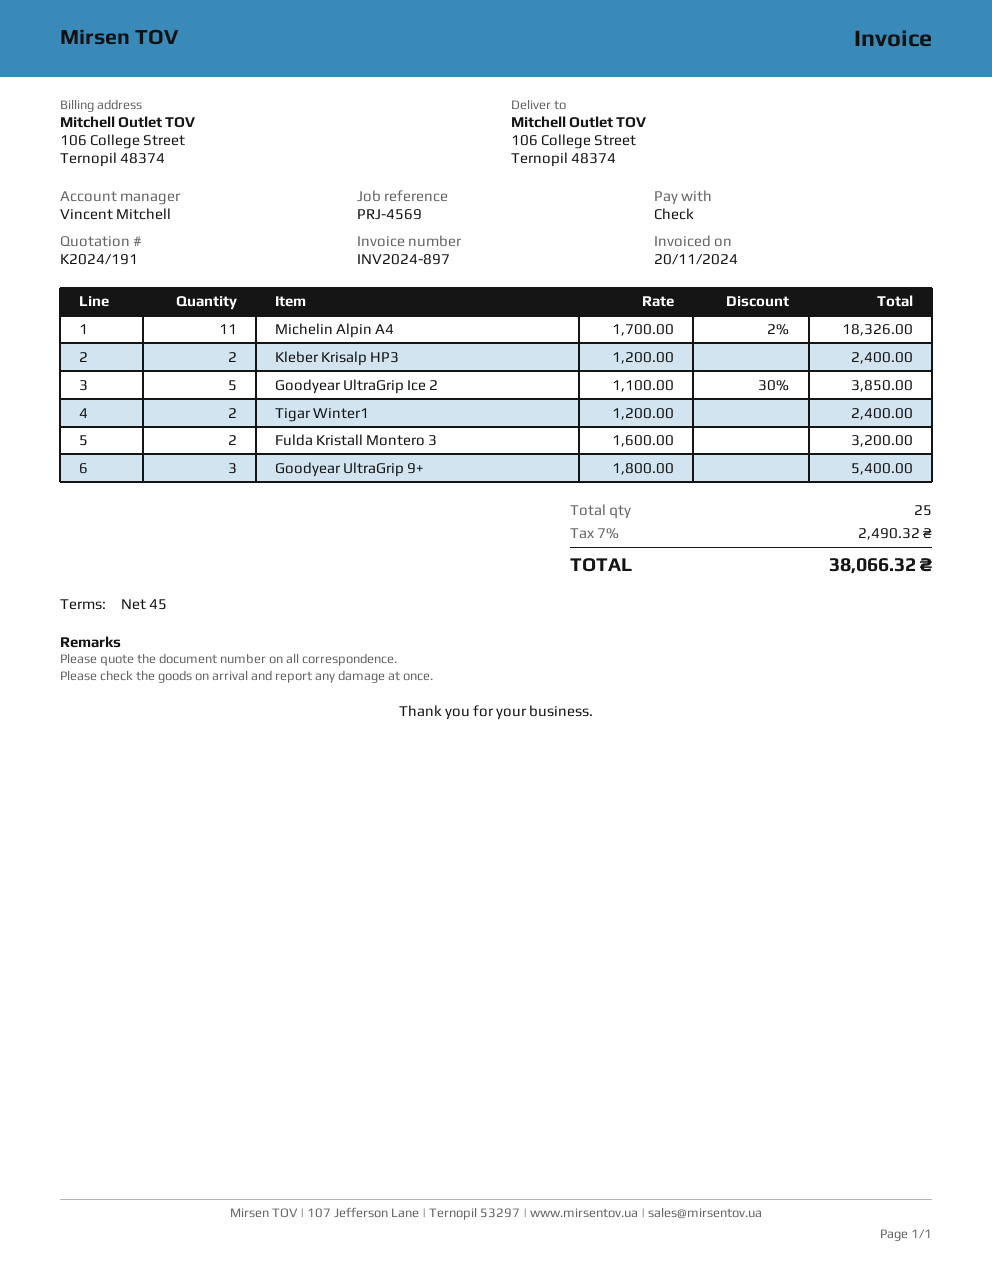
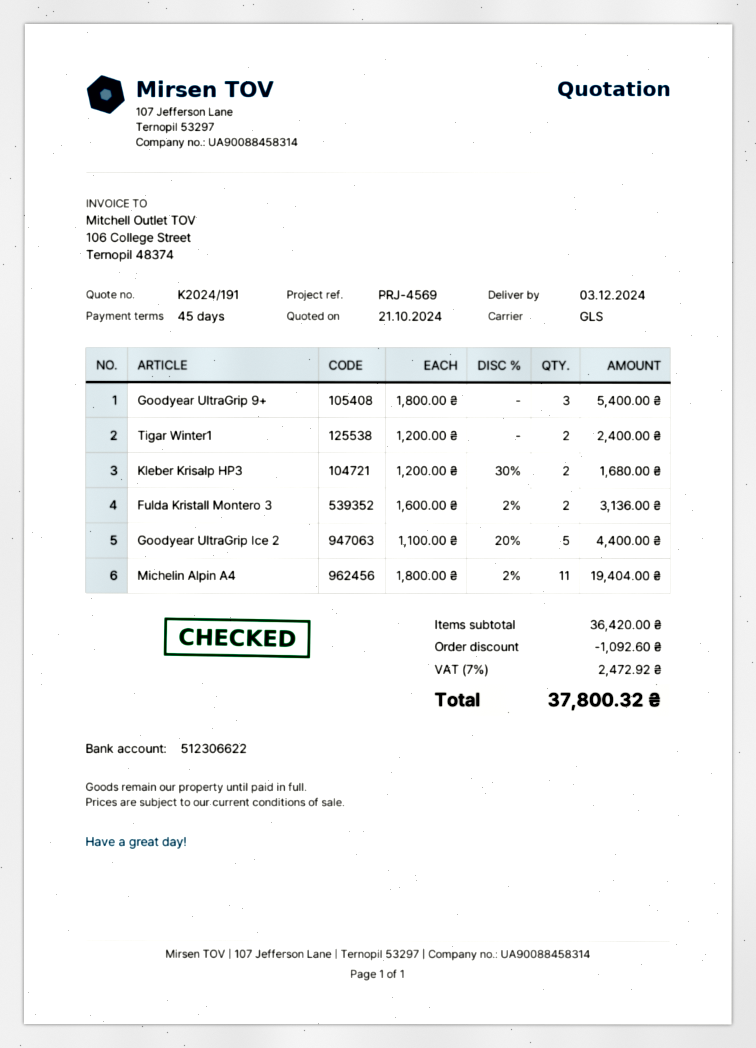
Michelin Alpin A4: 11 x 1700.00 - 2% = 18326.00 -> 11 x 1800.00 - 2% = 19404.00
Kleber Krisalp HP3: 2 x 1200.00 = 2400.00 -> 2 x 1200.00 - 30% = 1680.00
Goodyear UltraGrip Ice 2: 5 x 1100.00 - 30% = 3850.00 -> 5 x 1100.00 - 20% = 4400.00
Fulda Kristall Montero 3: 2 x 1600.00 = 3200.00 -> 2 x 1600.00 - 2% = 3136.00
discount: none -> 1092.60
tax: 7% = 2490.32 -> 7% = 2472.92
total: 38066.32 -> 37800.32

